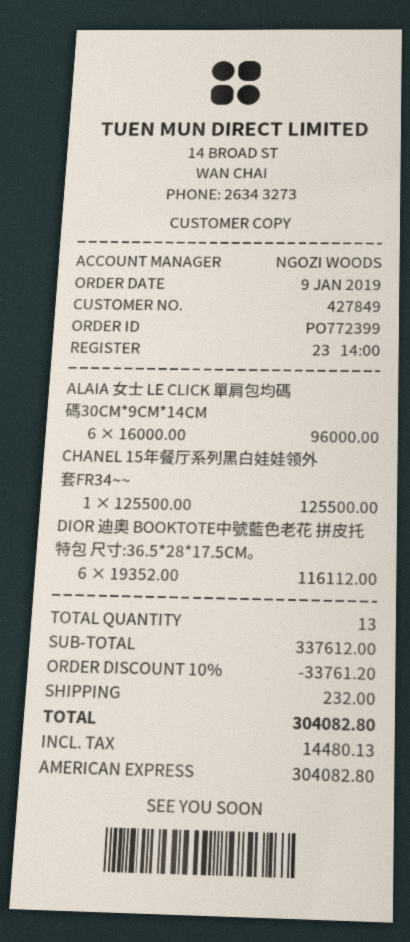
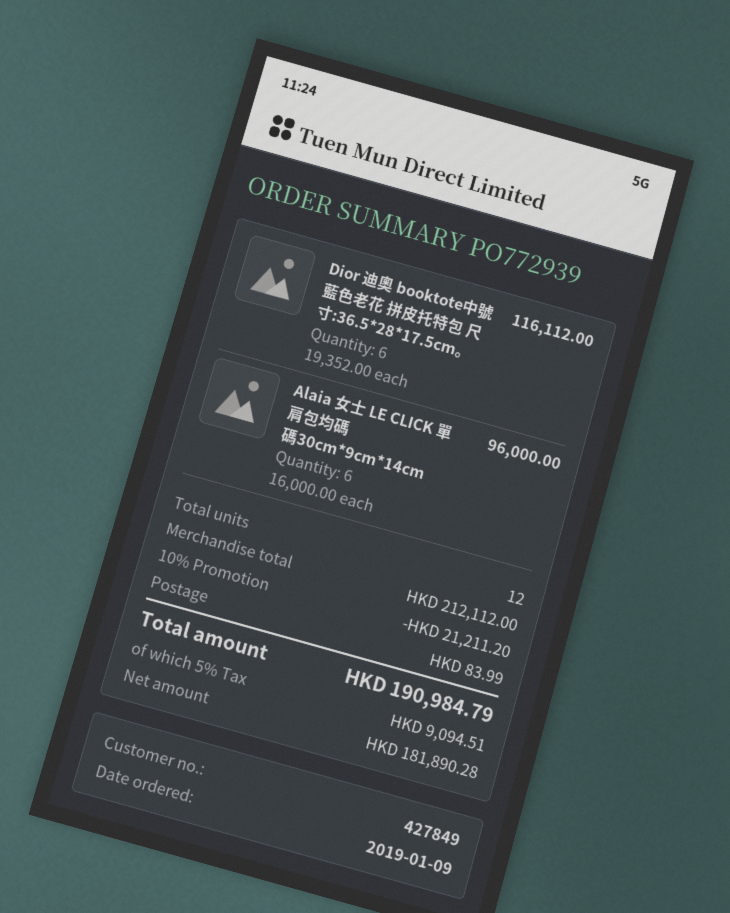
order number: PO772399 -> PO772939
CHANEL 15年餐厅系列黑白娃娃领外套FR34~~: 1 x 125500.00 = 125500.00 -> none
total quantity: 13 -> 12
subtotal: 337612.00 -> 212112.00
discount: 10% = 33761.20 -> 10% = 21211.20
shipping: 232.00 -> 83.99
tax: 14480.13 -> 9094.51
total: 304082.80 -> 190984.79

